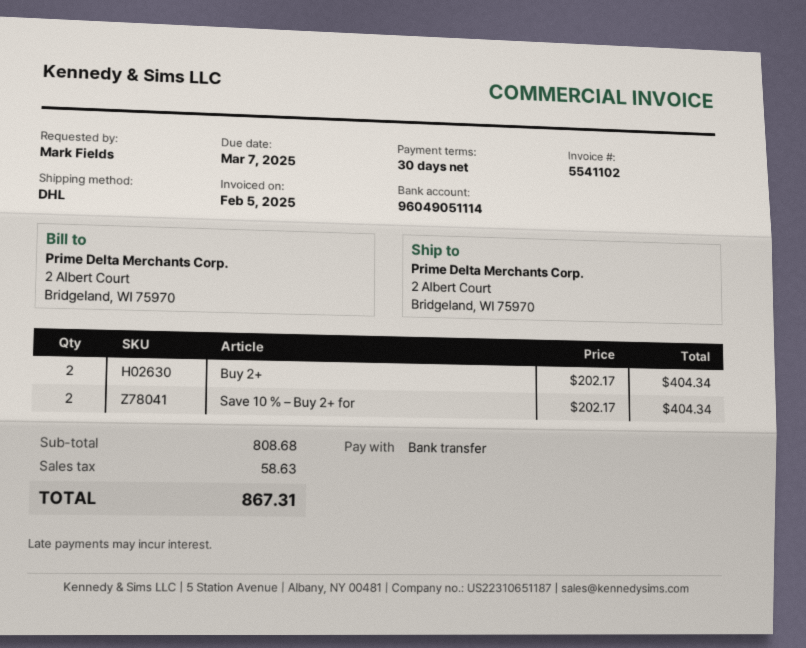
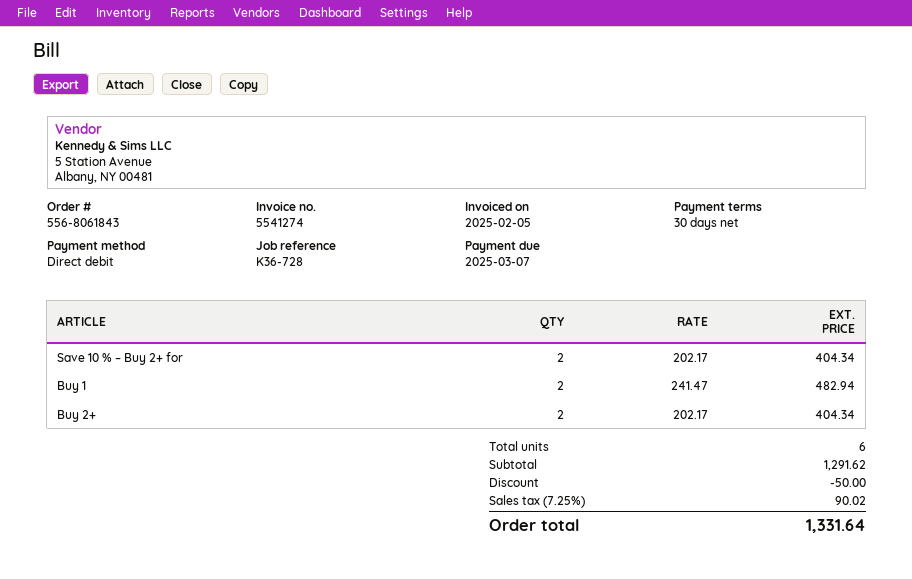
invoice number: 5541102 -> 5541274
payment method: bank transfer -> direct debit
Buy 1: none -> 2 x 241.47 = 482.94
subtotal: 808.68 -> 1291.62
discount: none -> 50.00
tax: 58.63 -> 90.02
total: 867.31 -> 1331.64

